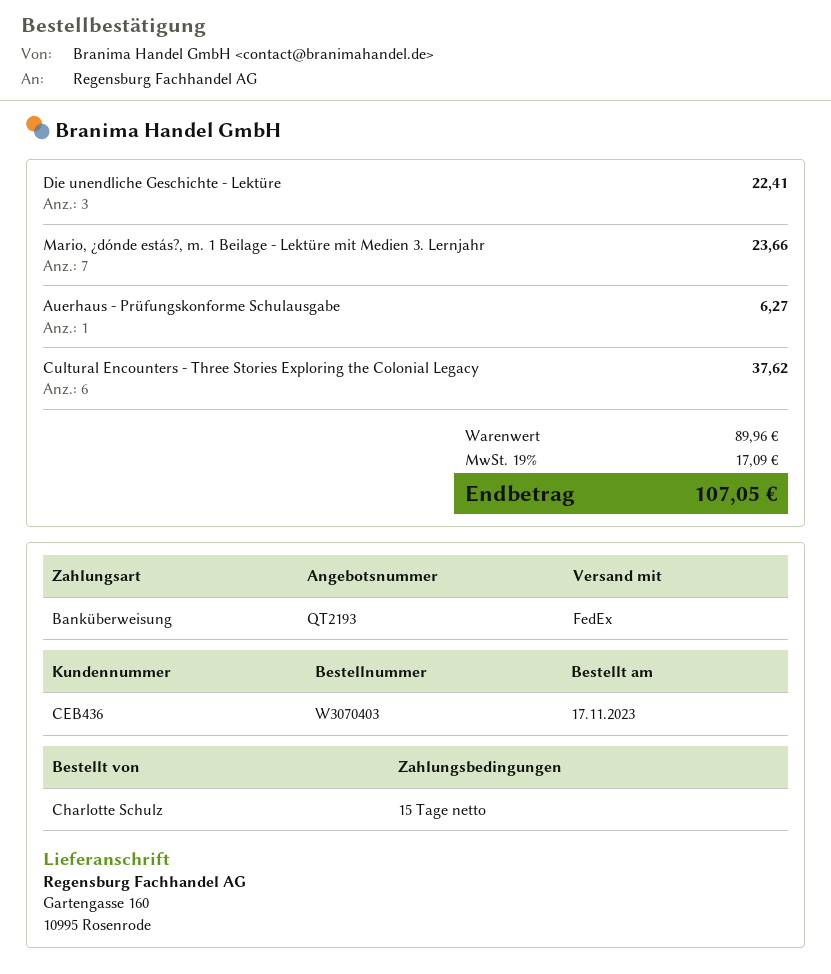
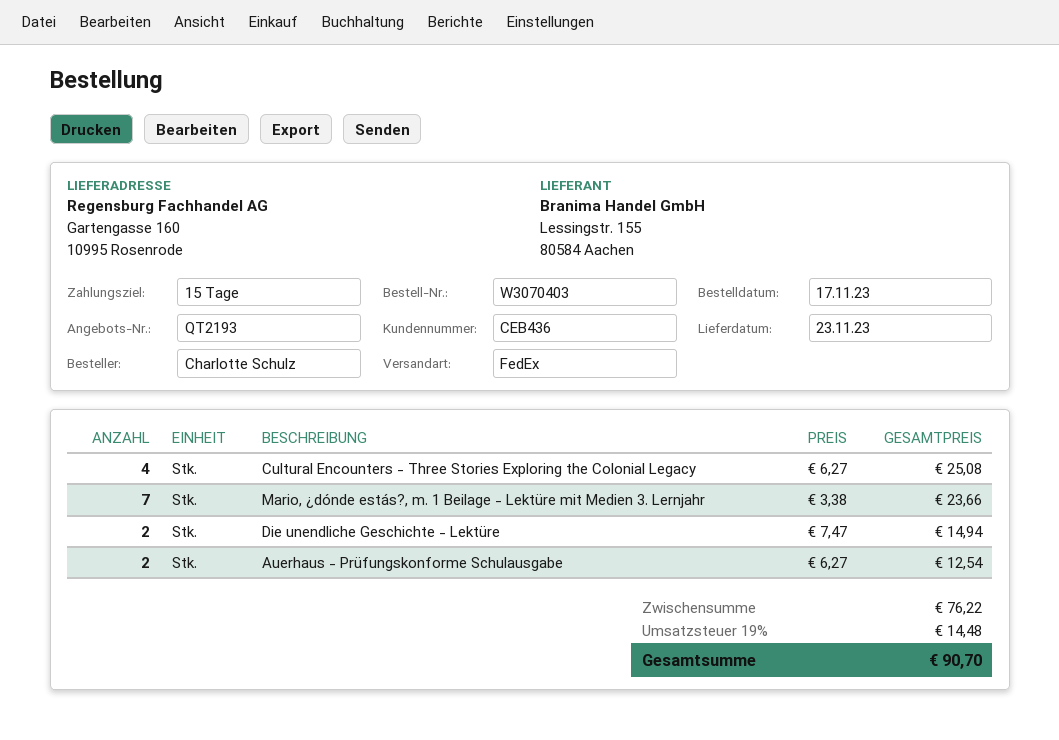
Die unendliche Geschichte - Lektüre: 3 for 22.41 -> 2 for 14.94
Auerhaus - Prüfungskonforme Schulausgabe: 1 for 6.27 -> 2 for 12.54
Cultural Encounters - Three Stories Exploring the Colonial Legacy: 6 for 37.62 -> 4 for 25.08
subtotal: 89.96 -> 76.22
tax: 19% = 17.09 -> 19% = 14.48
total: 107.05 -> 90.70

